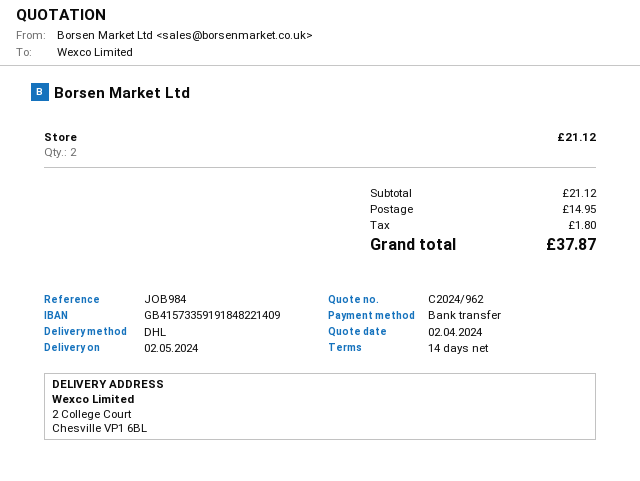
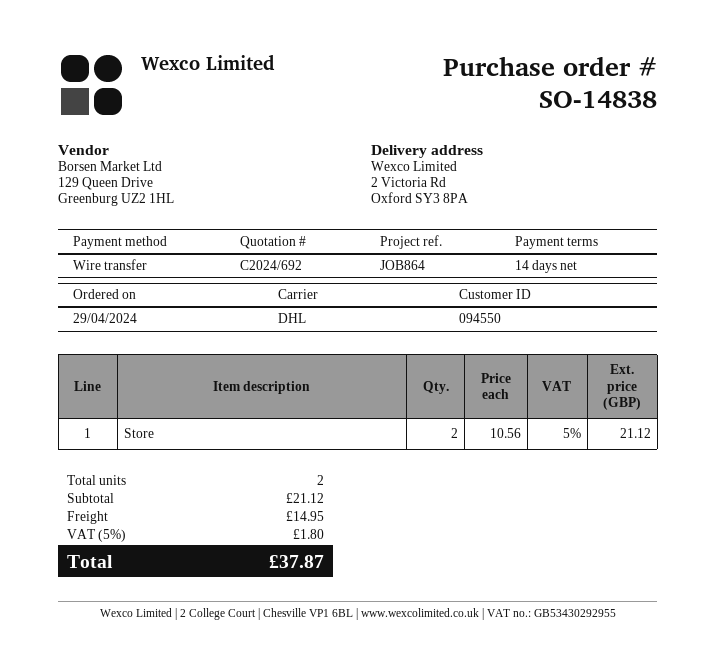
quote number: C2024/962 -> C2024/692
reference: JOB984 -> JOB864
ship to: 2 College Court, Chesville VP1 6BL -> 2 Victoria Rd, Oxford SY3 8PA

